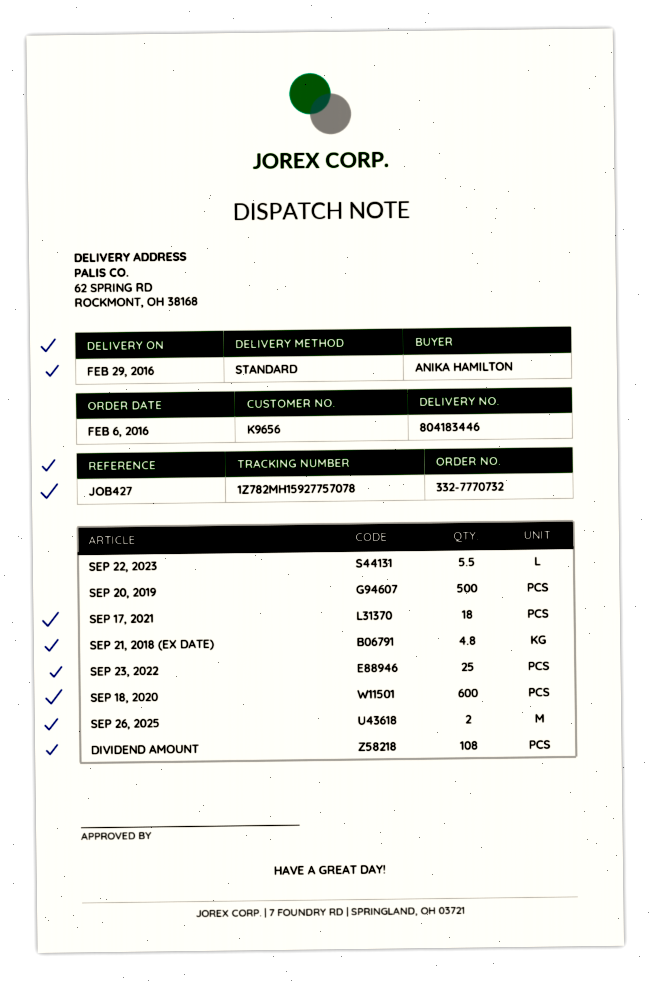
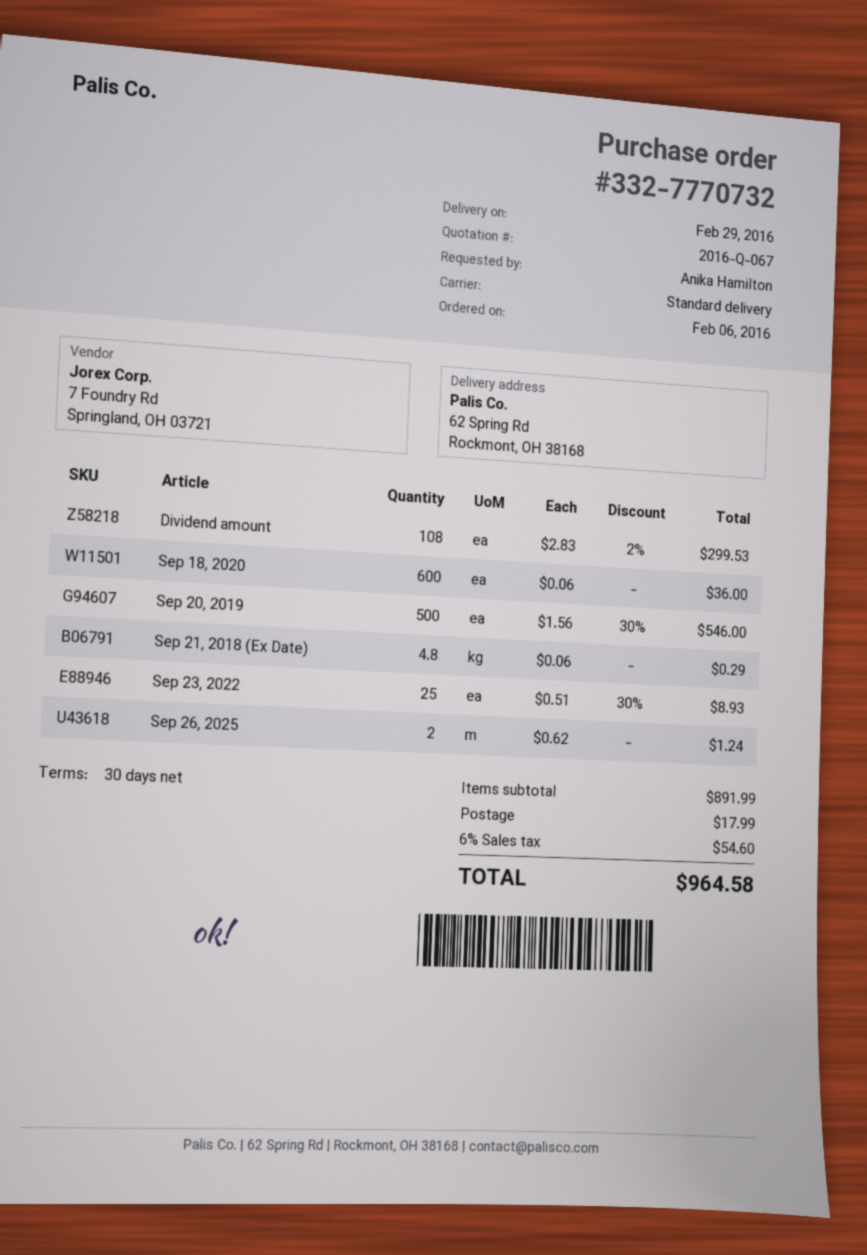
SEP 22, 2023: 5.5 -> none
SEP 17, 2021: 18 -> none

